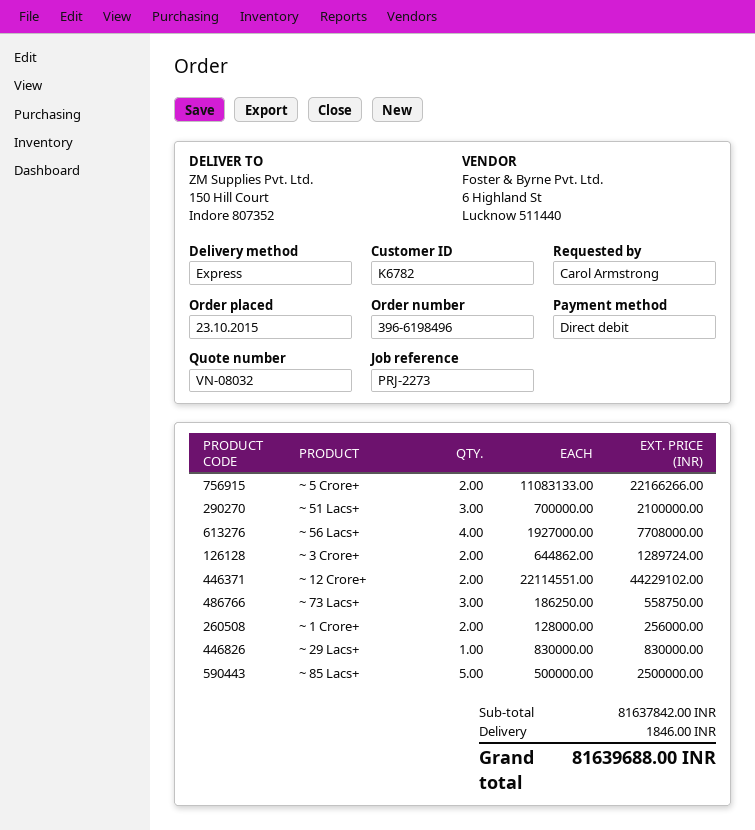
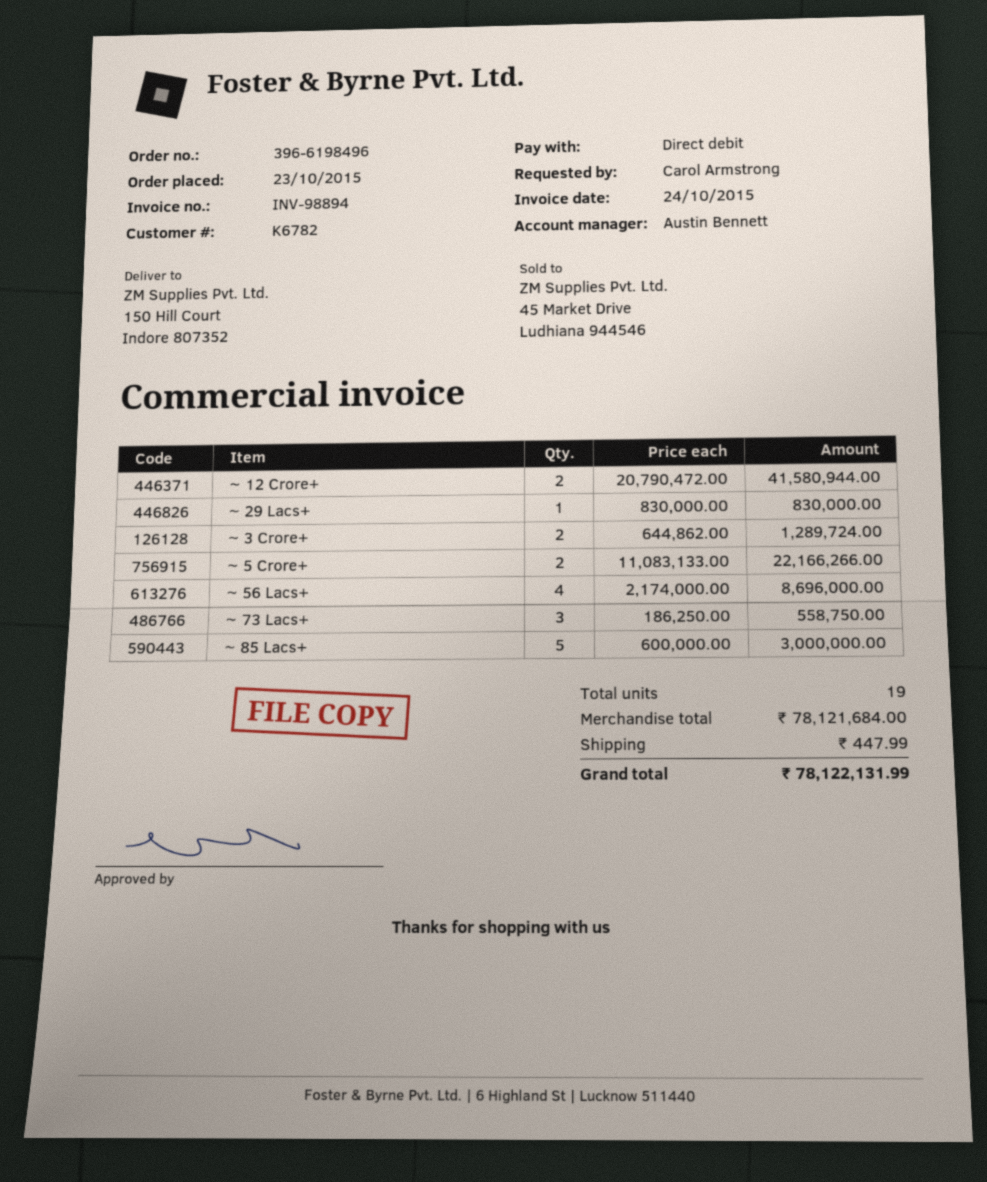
~ 51 Lacs+: 3 x 700000.00 = 2100000.00 -> none
~ 56 Lacs+: 4 x 1927000.00 = 7708000.00 -> 4 x 2174000.00 = 8696000.00
~ 12 Crore+: 2 x 22114551.00 = 44229102.00 -> 2 x 20790472.00 = 41580944.00
~ 1 Crore+: 2 x 128000.00 = 256000.00 -> none
~ 85 Lacs+: 5 x 500000.00 = 2500000.00 -> 5 x 600000.00 = 3000000.00
subtotal: 81637842.00 -> 78121684.00
shipping: 1846.00 -> 447.99
total: 81639688.00 -> 78122131.99

